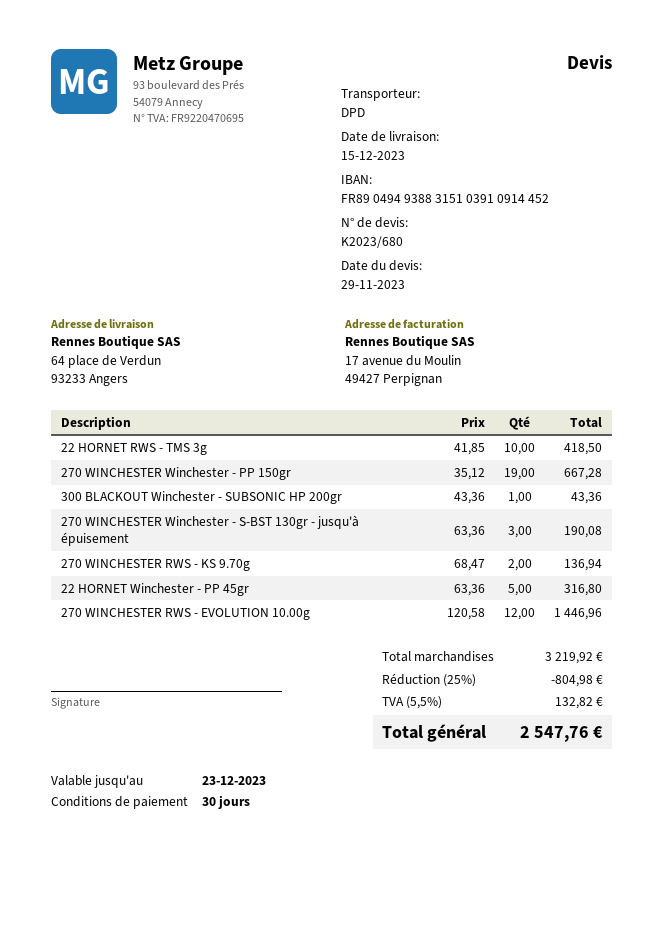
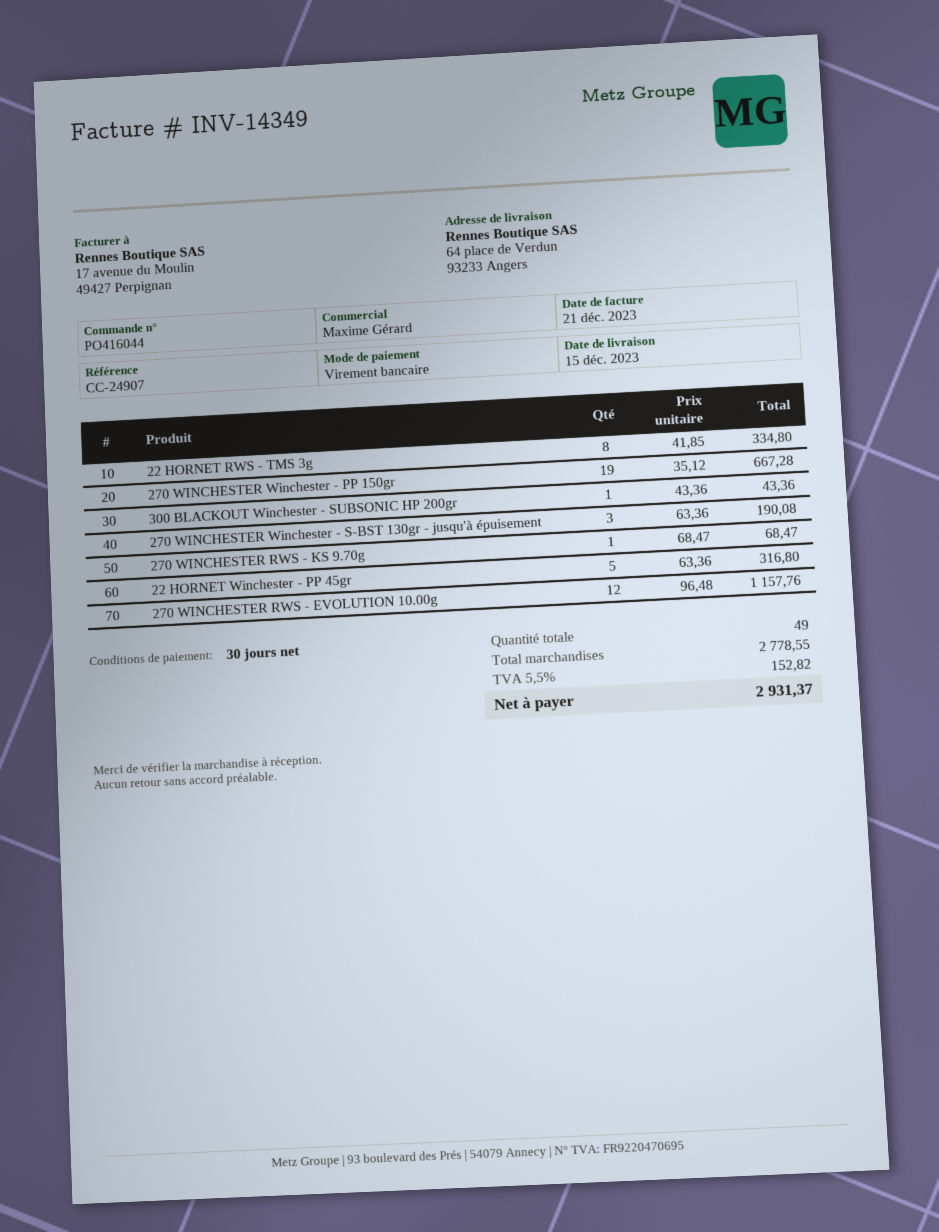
22 HORNET RWS - TMS 3g: 10 x 41.85 = 418.50 -> 8 x 41.85 = 334.80
270 WINCHESTER RWS - KS 9.70g: 2 x 68.47 = 136.94 -> 1 x 68.47 = 68.47
270 WINCHESTER RWS - EVOLUTION 10.00g: 12 x 120.58 = 1446.96 -> 12 x 96.48 = 1157.76
subtotal: 3219.92 -> 2778.55
discount: 25% = 804.98 -> none
tax: 5.5% = 132.82 -> 5.5% = 152.82
total: 2547.76 -> 2931.37

